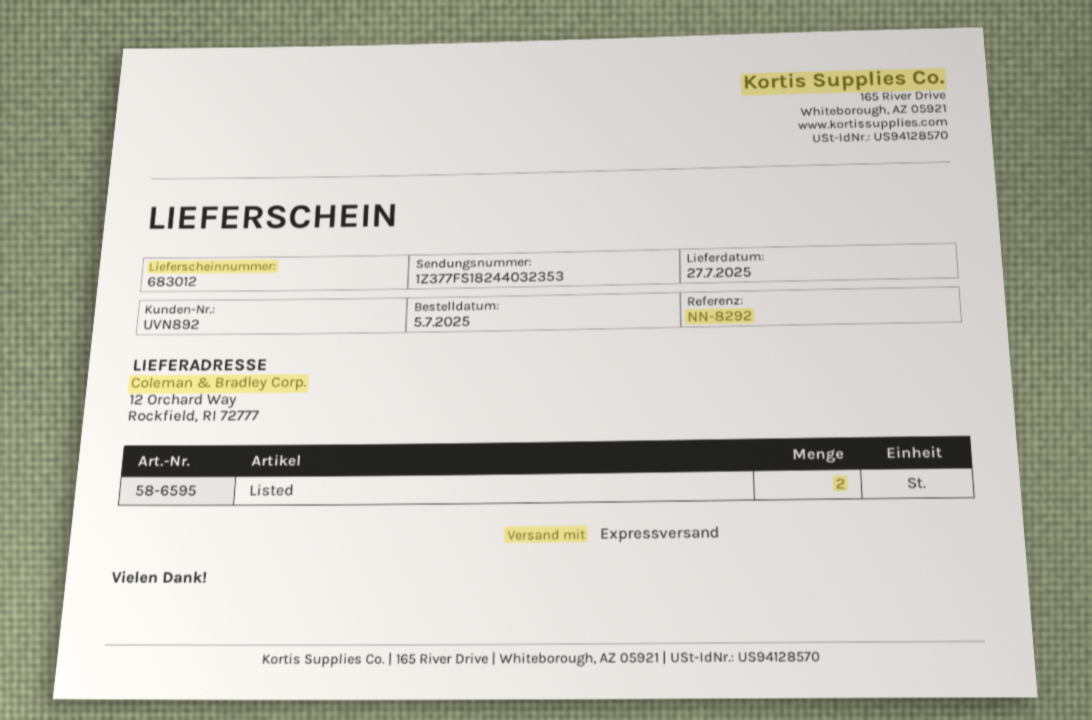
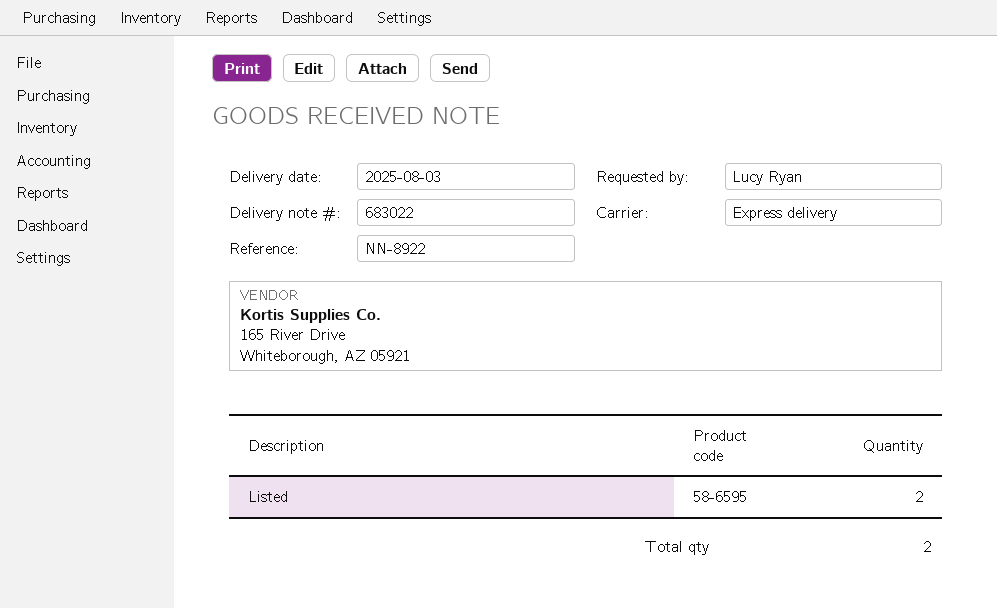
delivery note number: 683012 -> 683022
delivery date: 2025-07-27 -> 2025-08-03
reference: NN-8292 -> NN-8922

